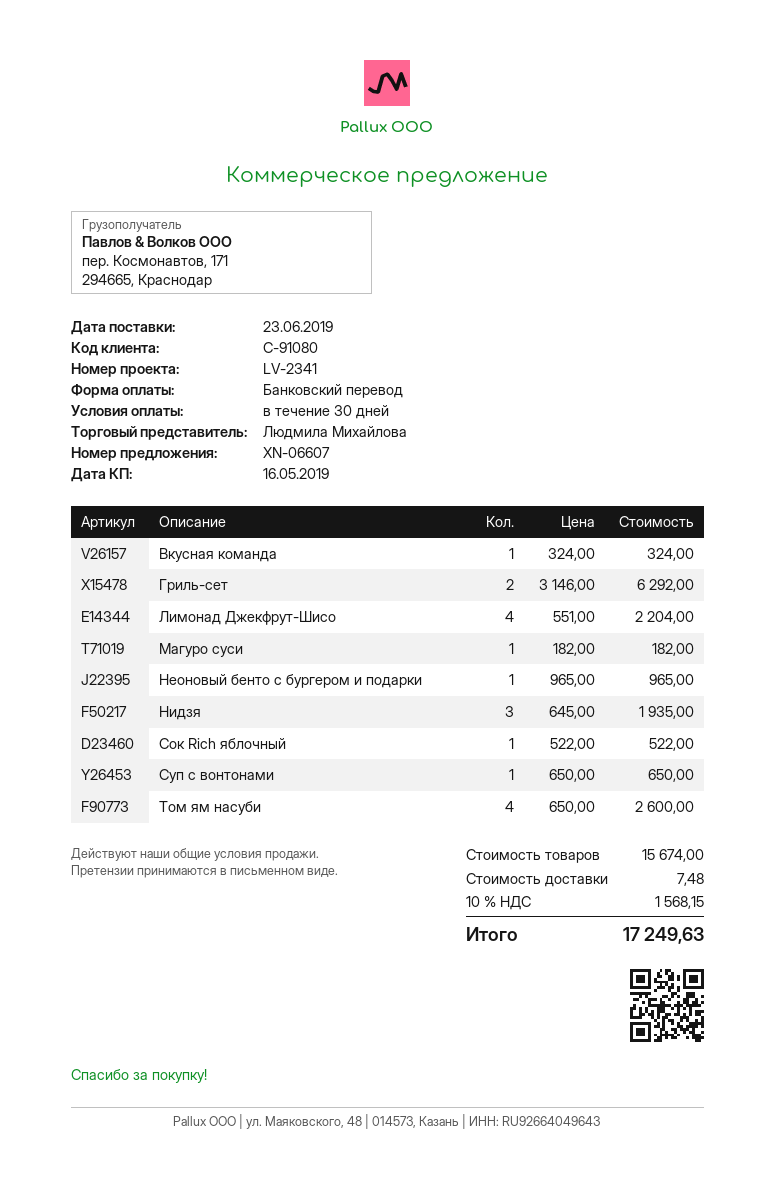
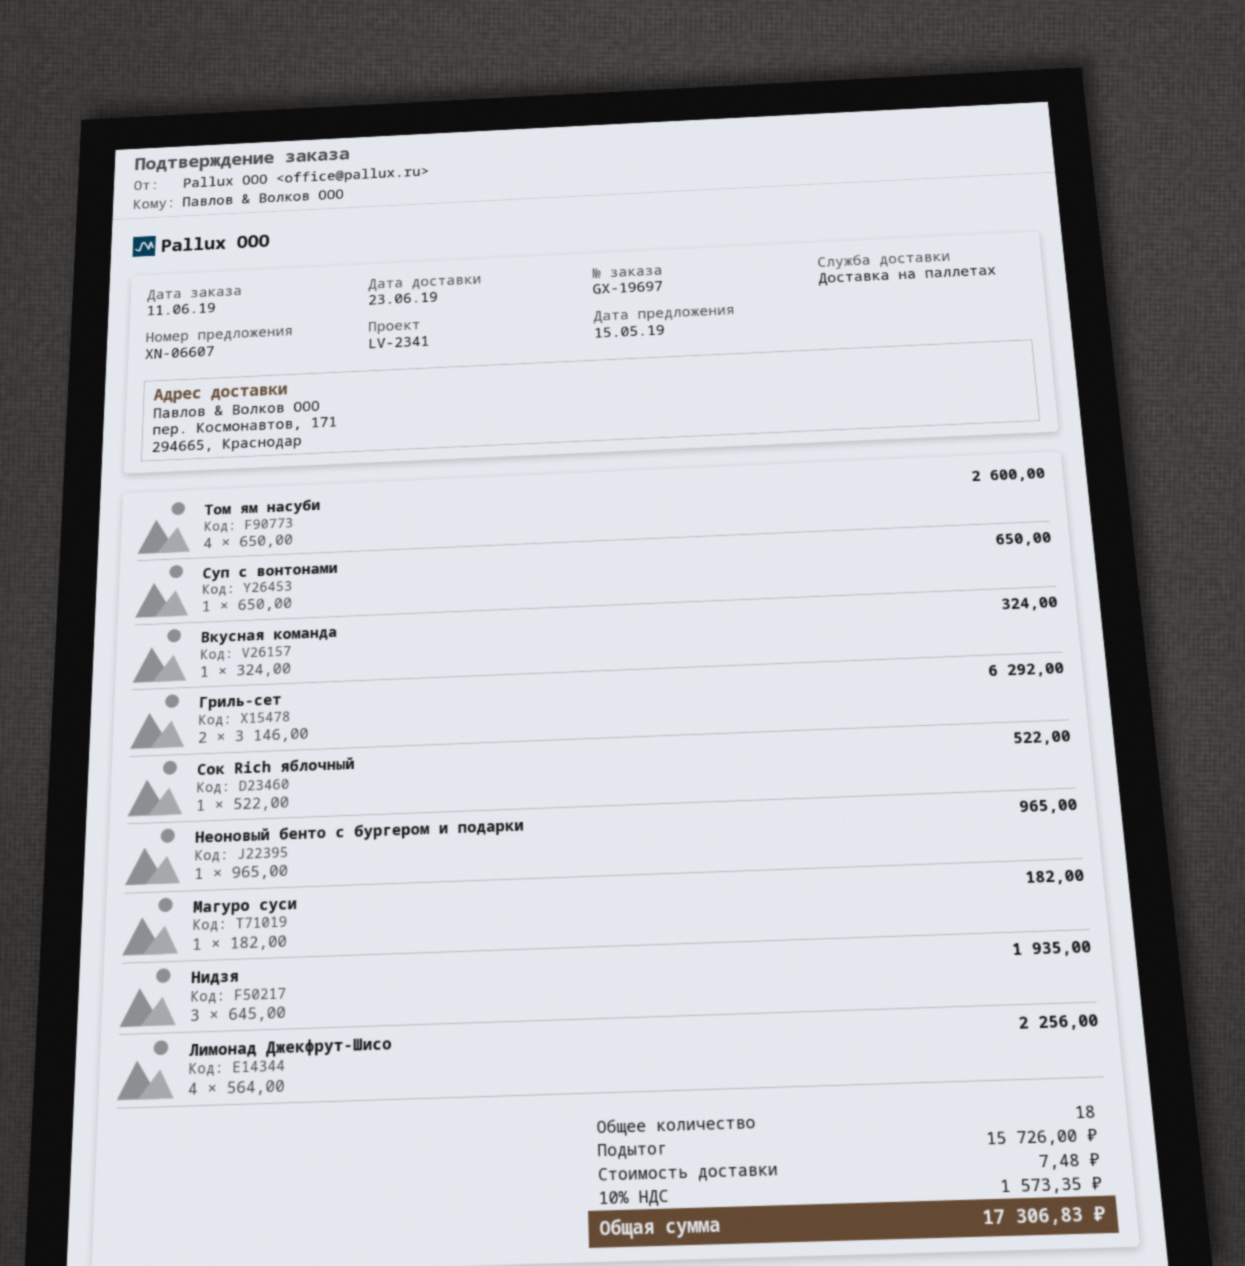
quote date: 2019-05-16 -> 2019-05-15
Лимонад Джекфрут-Шисо: 4 x 551.00 = 2204.00 -> 4 x 564.00 = 2256.00
subtotal: 15674.00 -> 15726.00
tax: 10% = 1568.15 -> 10% = 1573.35
total: 17249.63 -> 17306.83

